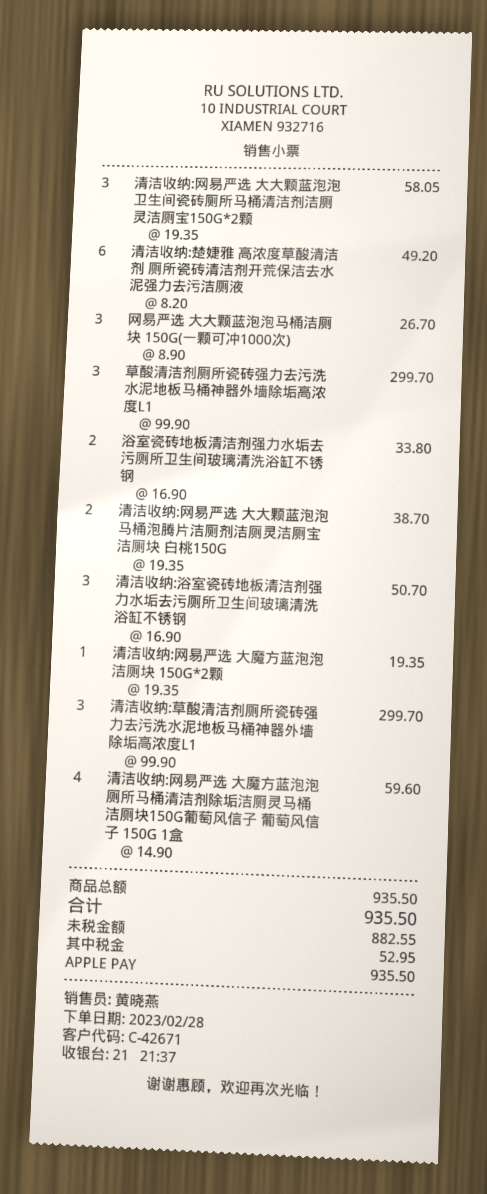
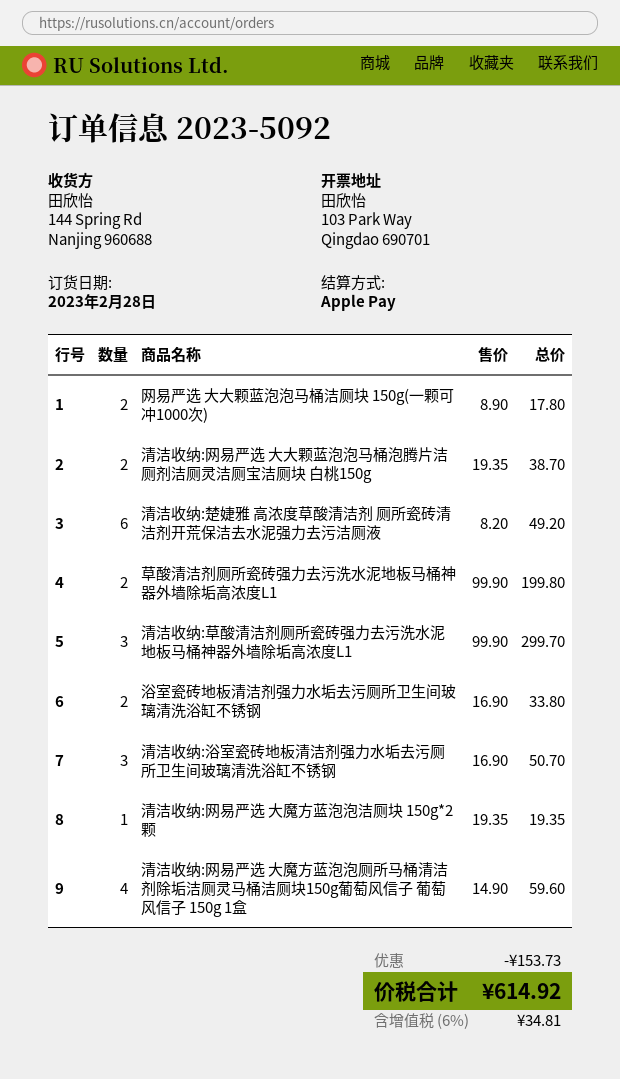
清洁收纳:网易严选 大大颗蓝泡泡卫生间瓷砖厕所马桶清洁剂洁厕灵洁厕宝150G*2颗: 3 x 19.35 = 58.05 -> none
网易严选 大大颗蓝泡泡马桶洁厕块 150G(一颗可冲1000次): 3 x 8.90 = 26.70 -> 2 x 8.90 = 17.80
草酸清洁剂厕所瓷砖强力去污洗水泥地板马桶神器外墙除垢高浓度L1: 3 x 99.90 = 299.70 -> 2 x 99.90 = 199.80
discount: none -> 153.73
tax: 52.95 -> 34.81
total: 935.50 -> 614.92

